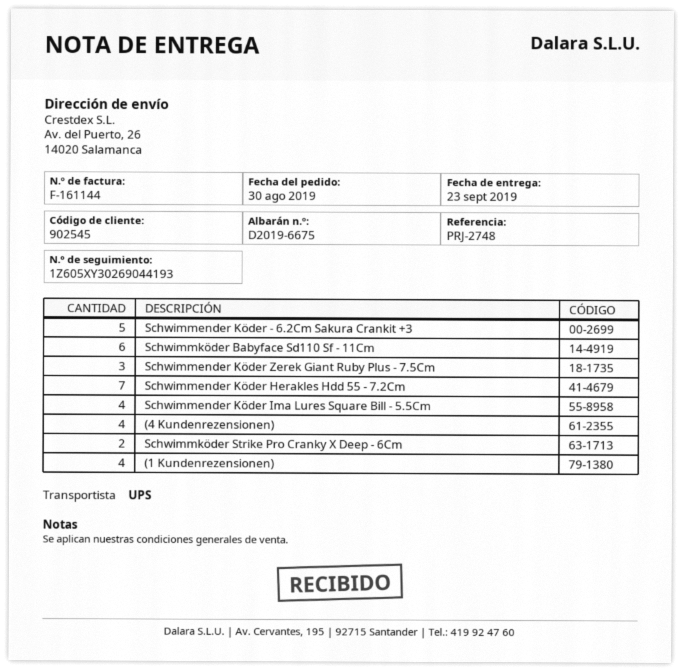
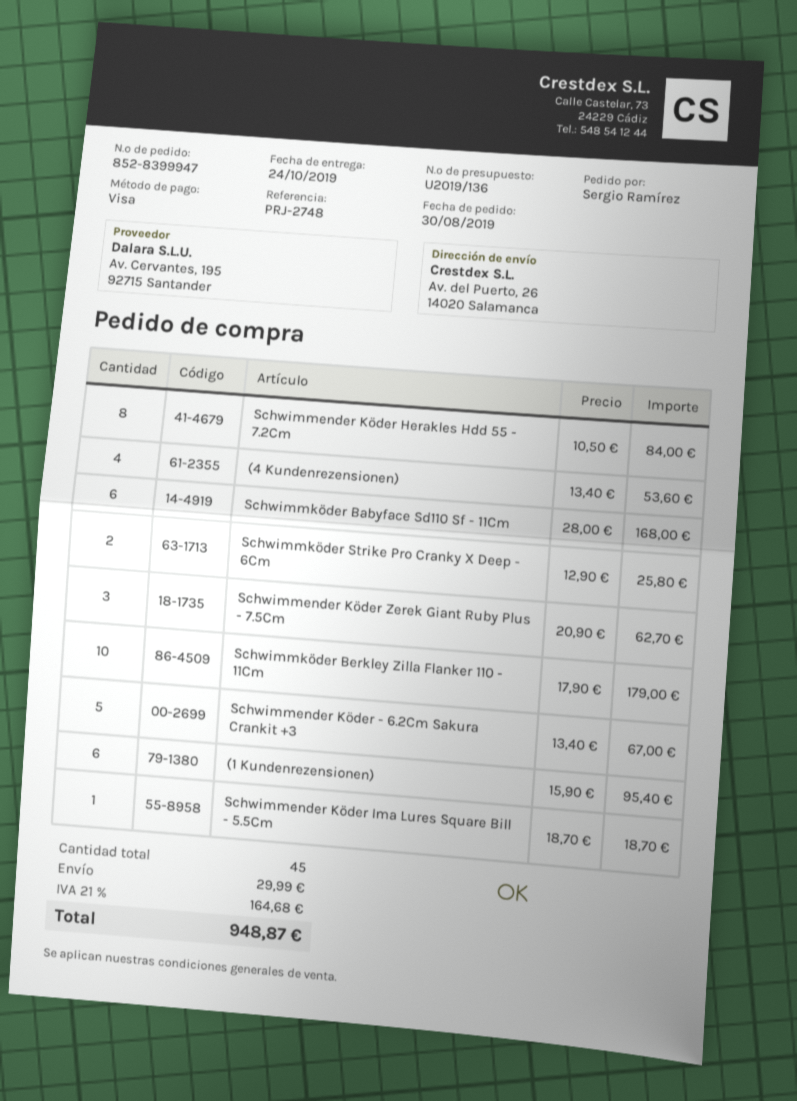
delivery date: 2019-09-23 -> 2019-10-24
Schwimmender Köder Herakles Hdd 55 - 7.2Cm: 7 -> 8
Schwimmender Köder Ima Lures Square Bill - 5.5Cm: 4 -> 1
(1 Kundenrezensionen): 4 -> 6
Schwimmköder Berkley Zilla Flanker 110 - 11Cm: none -> 10

